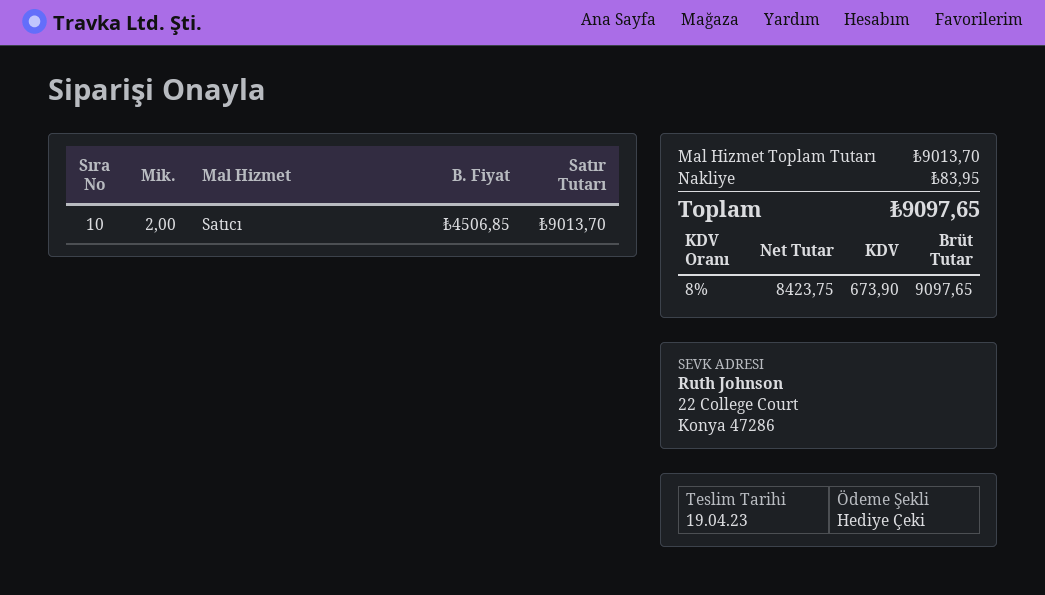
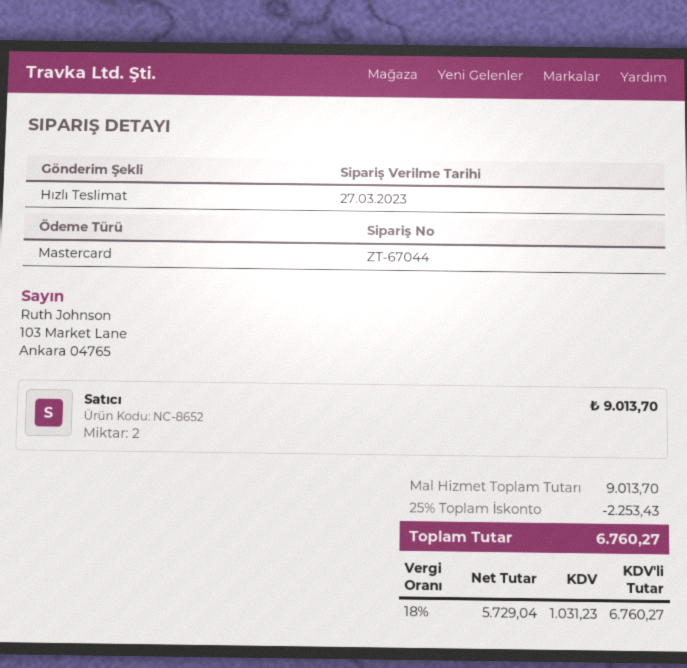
payment method: gift card -> Mastercard
discount: none -> 25% = 2253.43
shipping: 83.95 -> none
net: 8423.75 -> 5729.04
tax: 8% = 673.90 -> 18% = 1031.23
total: 9097.65 -> 6760.27

